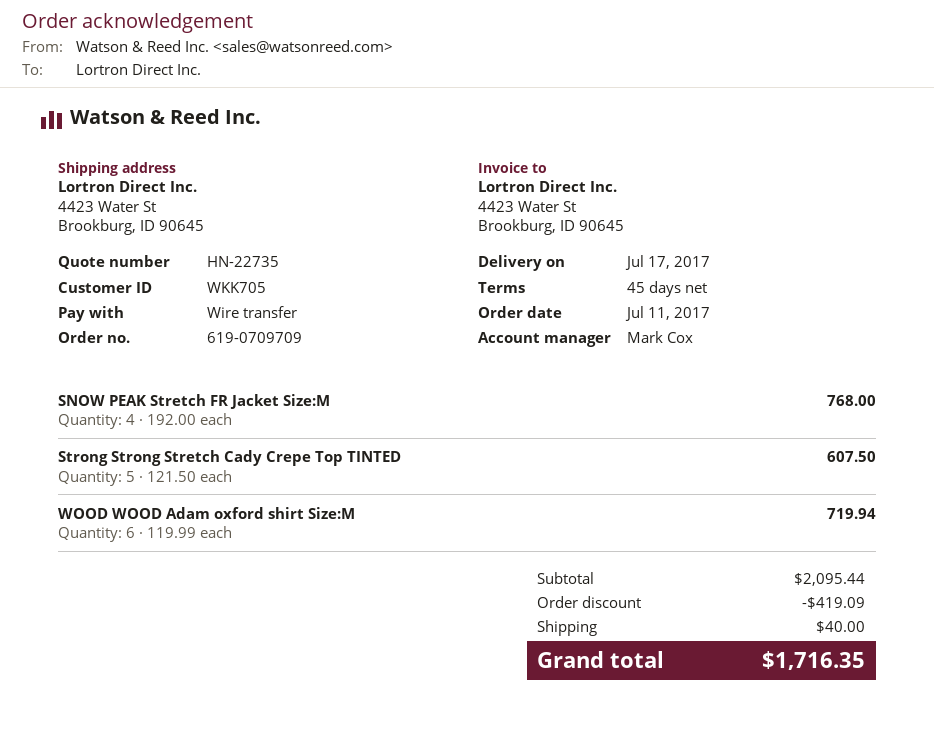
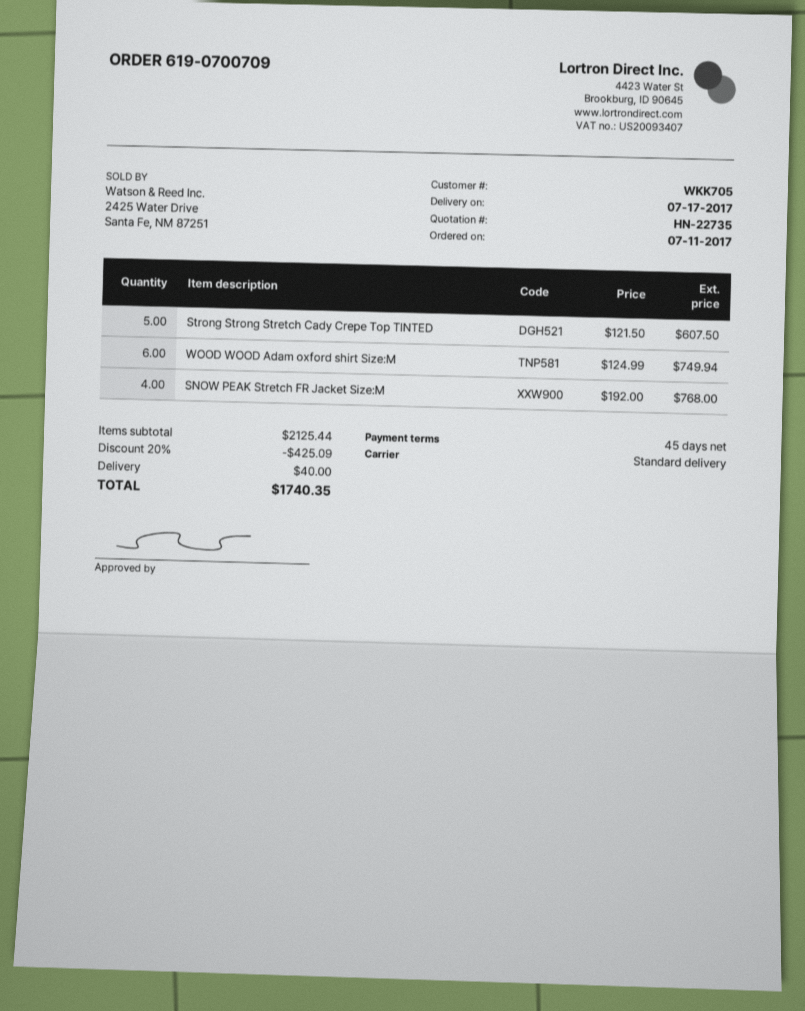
order number: 619-0709709 -> 619-0700709
WOOD WOOD Adam oxford shirt Size:M: 6 x 119.99 = 719.94 -> 6 x 124.99 = 749.94
subtotal: 2095.44 -> 2125.44
discount: 419.09 -> 425.09
total: 1716.35 -> 1740.35

